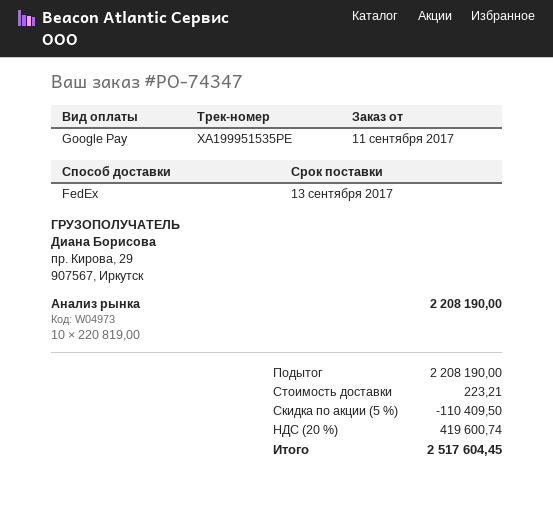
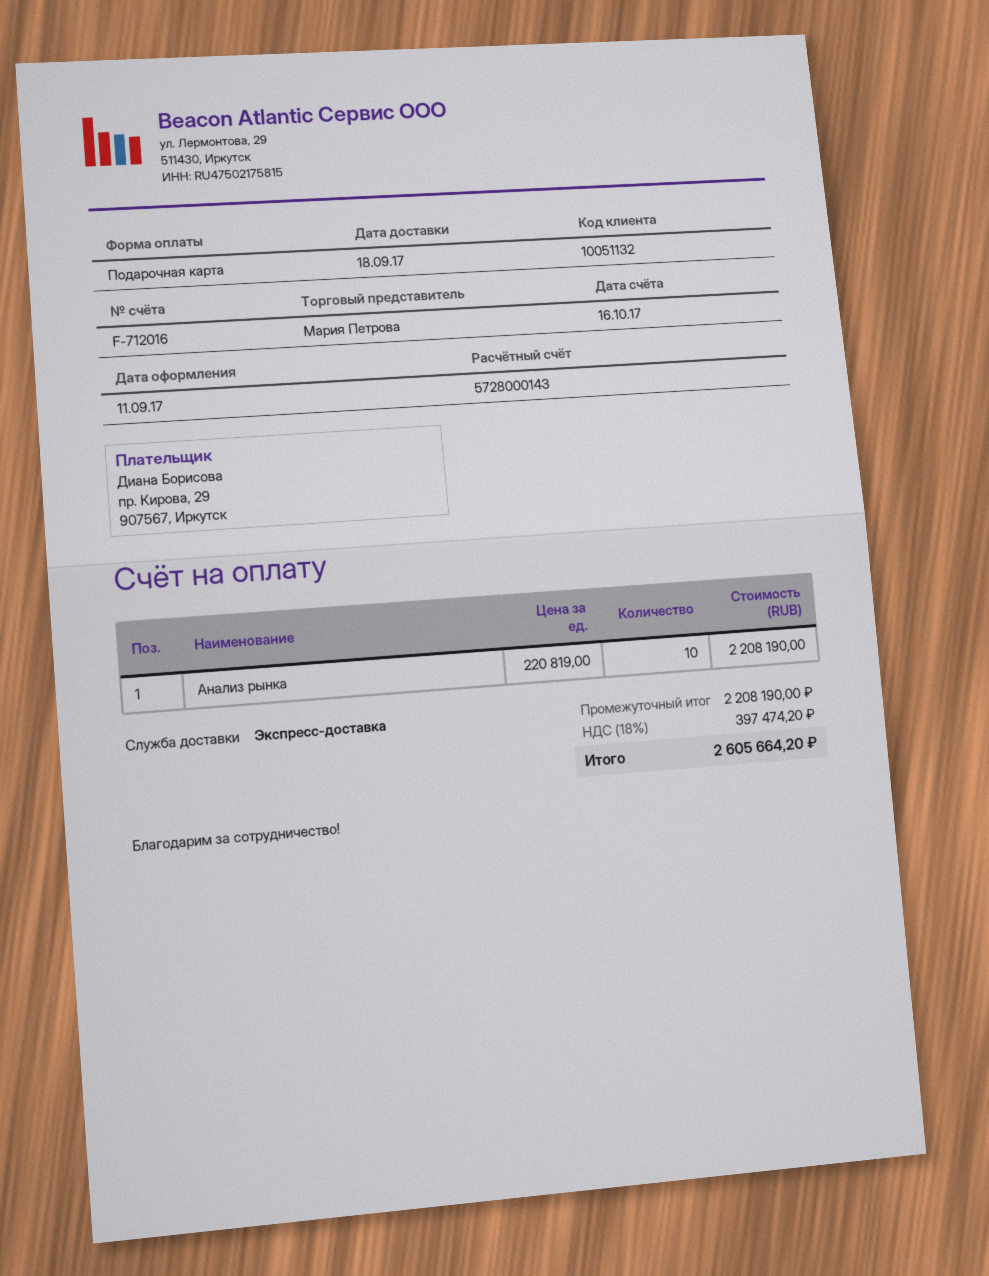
delivery date: 2017-09-13 -> 2017-09-18
payment method: Google Pay -> gift card
shipping method: FedEx -> express
discount: 5% = 110409.50 -> none
shipping: 223.21 -> none
tax: 20% = 419600.74 -> 18% = 397474.20
total: 2517604.45 -> 2605664.20

